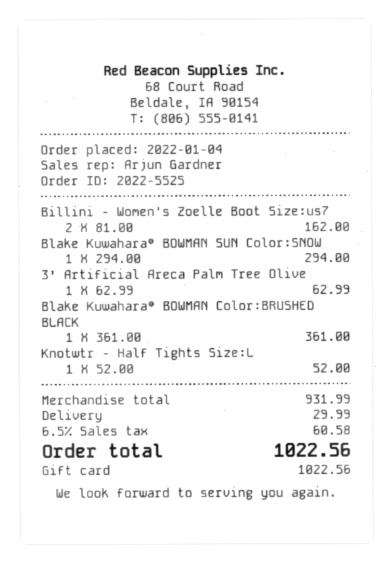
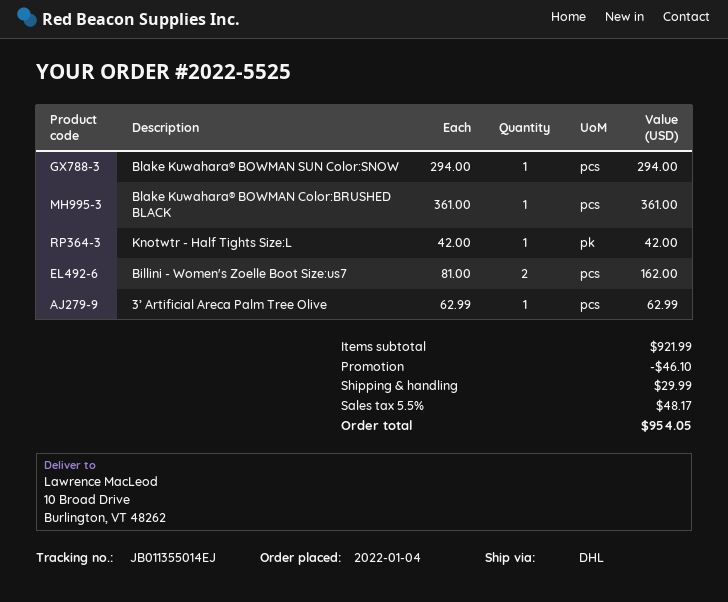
Knotwtr - Half Tights Size:L: 1 x 52.00 = 52.00 -> 1 x 42.00 = 42.00
subtotal: 931.99 -> 921.99
discount: none -> 46.10
tax: 6.5% = 60.58 -> 5.5% = 48.17
total: 1022.56 -> 954.05

